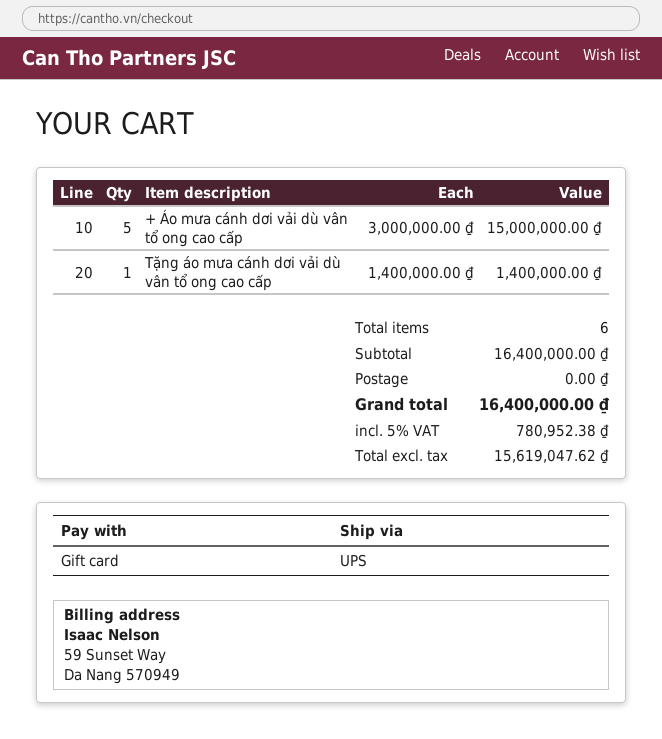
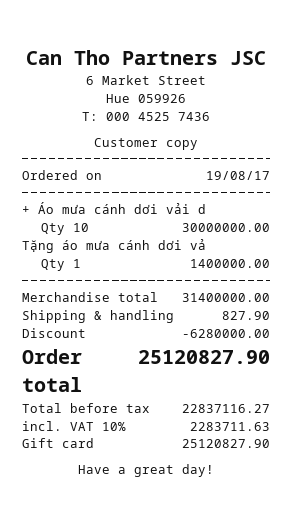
+ Áo mưa cánh dơi vải dù vân tổ ong cao cấp: 5 for 15000000.00 -> 10 for 30000000.00
subtotal: 16400000.00 -> 31400000.00
discount: none -> 6280000.00
shipping: 0.00 -> 827.90
net: 15619047.62 -> 22837116.27
tax: 5% = 780952.38 -> 10% = 2283711.63
total: 16400000.00 -> 25120827.90

